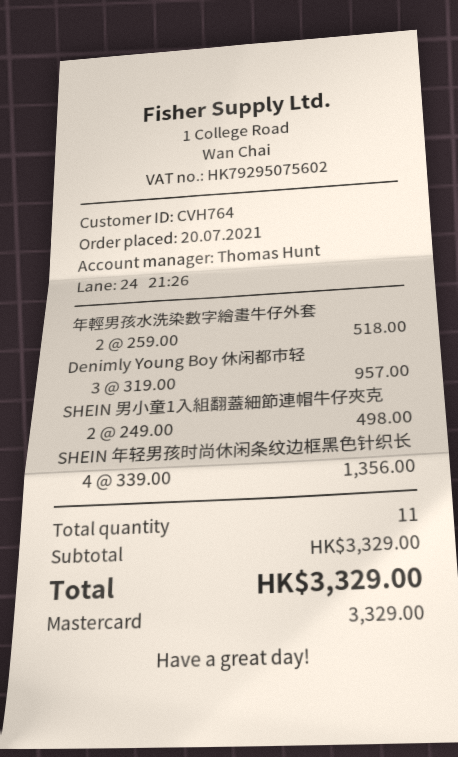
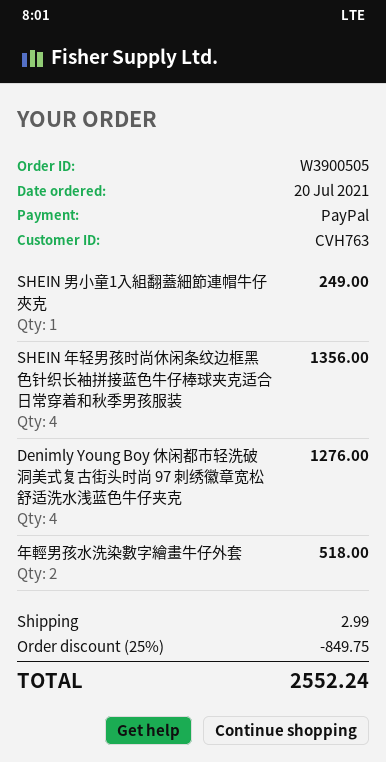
customer number: CVH764 -> CVH763
payment method: Mastercard -> PayPal
Denimly Young Boy 休闲都市轻: 3 for 957.00 -> 4 for 1276.00
SHEIN 男小童1入組翻蓋細節連帽牛仔夾克: 2 for 498.00 -> 1 for 249.00
discount: none -> 25% = 849.75
shipping: none -> 2.99
total: 3329.00 -> 2552.24

